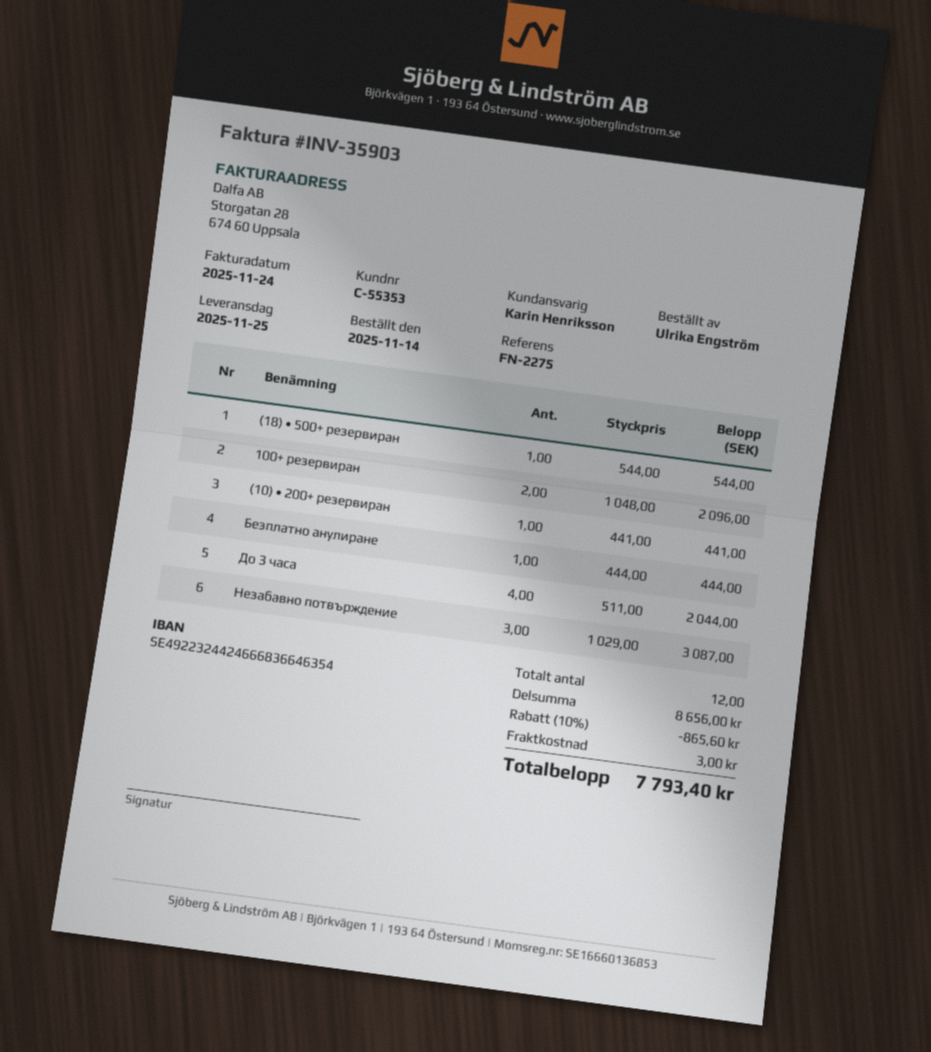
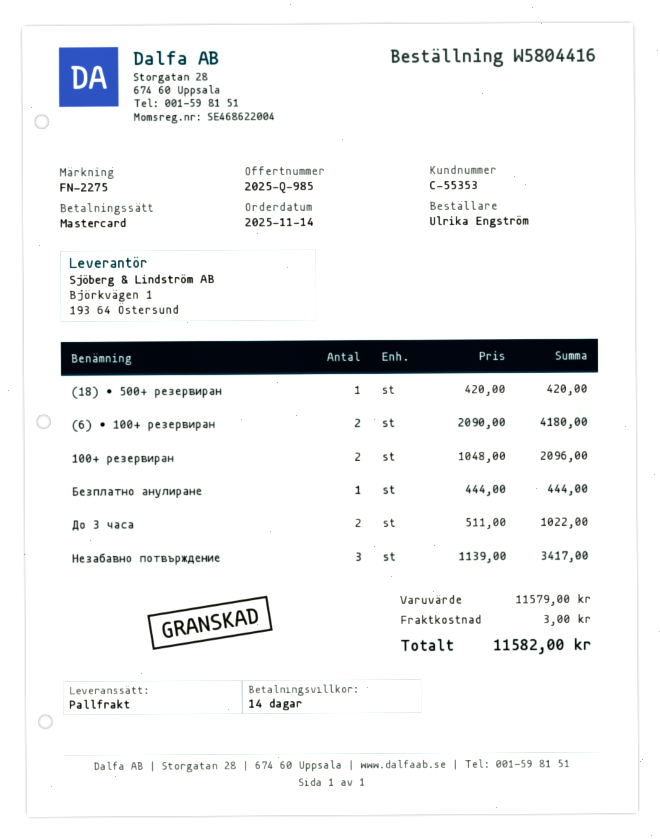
(18) • 500+ резервиран: 1 x 544.00 = 544.00 -> 1 x 420.00 = 420.00
(10) • 200+ резервиран: 1 x 441.00 = 441.00 -> none
До 3 часа: 4 x 511.00 = 2044.00 -> 2 x 511.00 = 1022.00
Незабавно потвърждение: 3 x 1029.00 = 3087.00 -> 3 x 1139.00 = 3417.00
(6) • 100+ резервиран: none -> 2 x 2090.00 = 4180.00
subtotal: 8656.00 -> 11579.00
discount: 10% = 865.60 -> none
total: 7793.40 -> 11582.00

